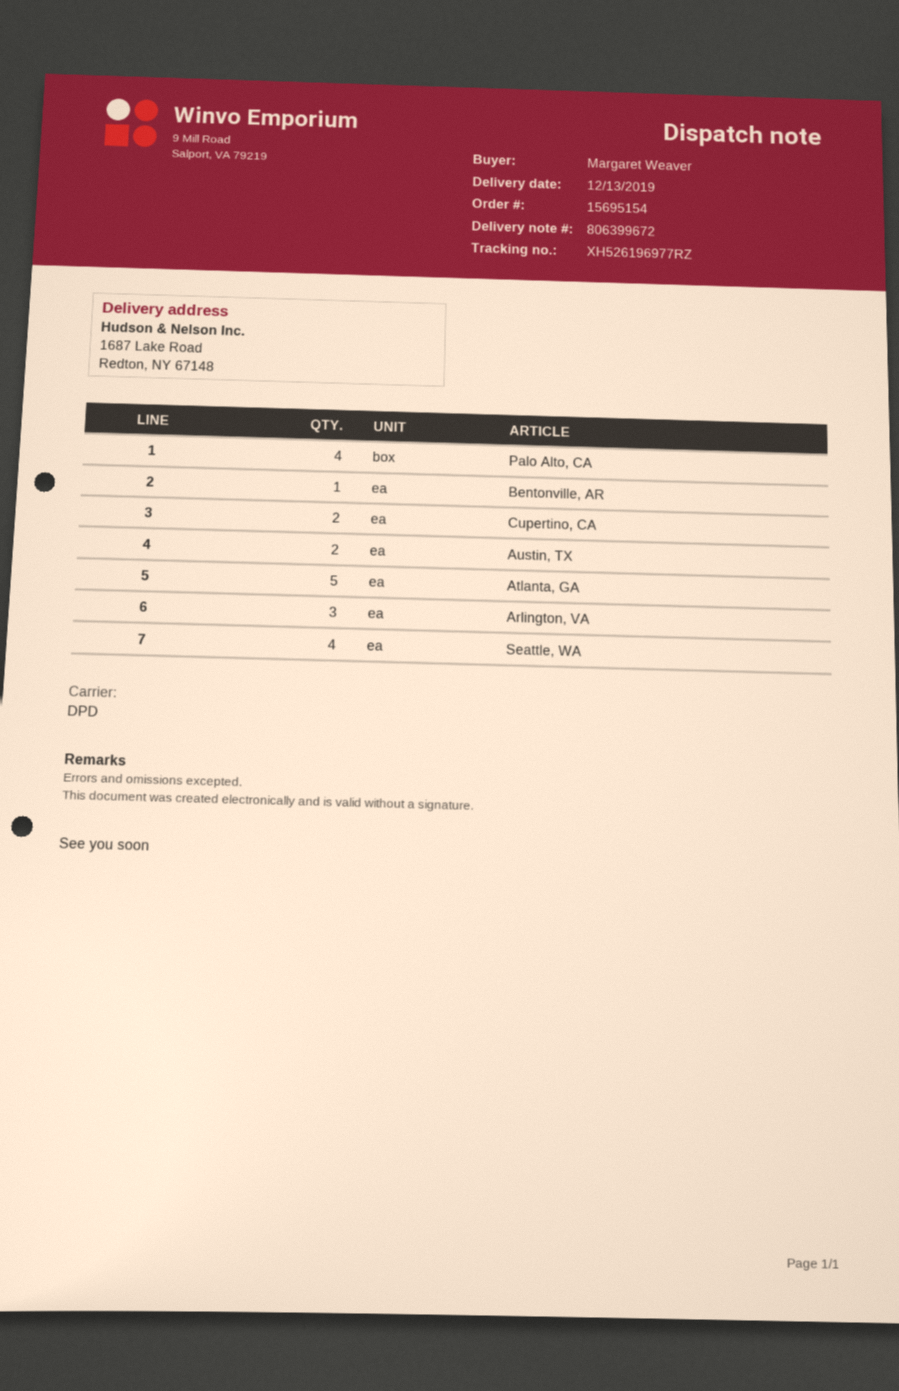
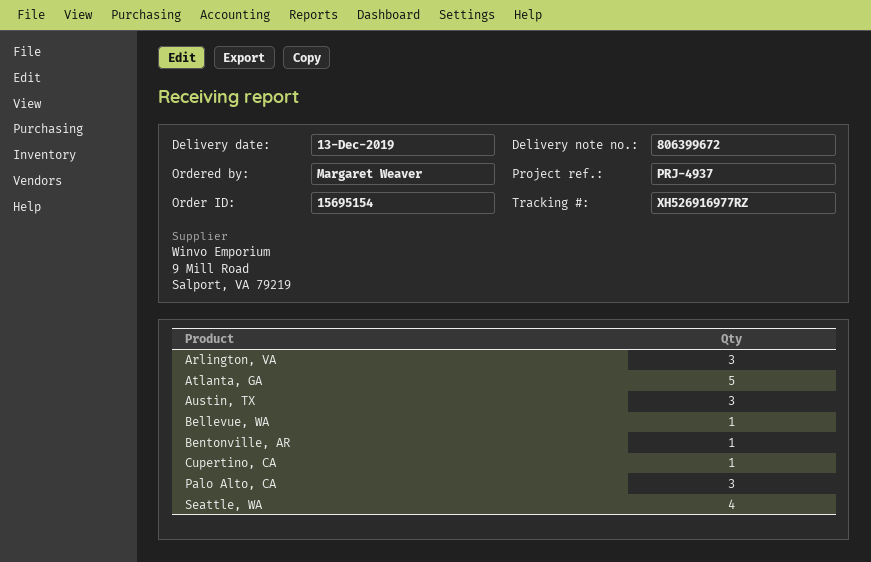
tracking number: XH526196977RZ -> XH526916977RZ
Palo Alto, CA: 4 -> 3
Cupertino, CA: 2 -> 1
Austin, TX: 2 -> 3
Bellevue, WA: none -> 1

